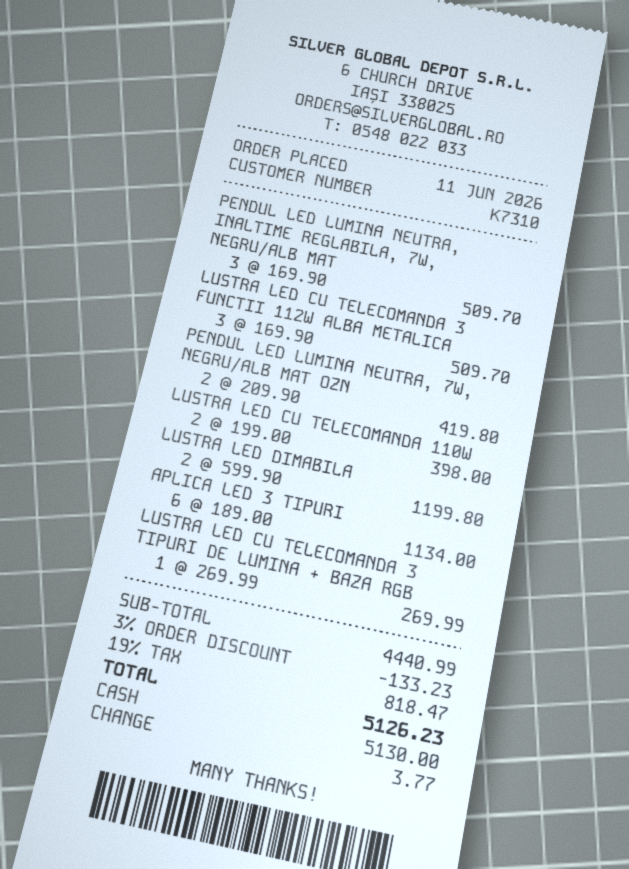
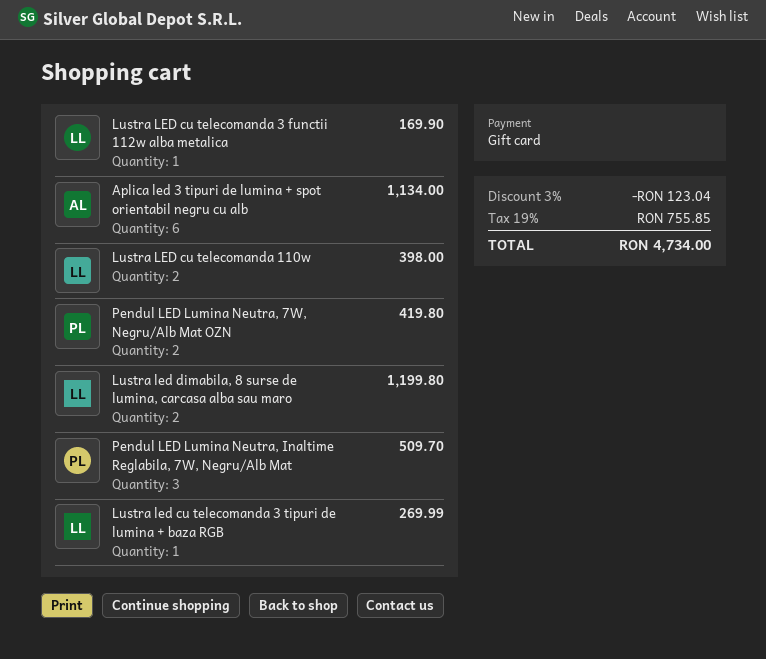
payment method: cash -> gift card
LUSTRA LED CU TELECOMANDA 3 FUNCTII 112W ALBA METALICA: 3 for 509.70 -> 1 for 169.90
discount: 3% = 133.23 -> 3% = 123.04
tax: 19% = 818.47 -> 19% = 755.85
total: 5126.23 -> 4734.00

